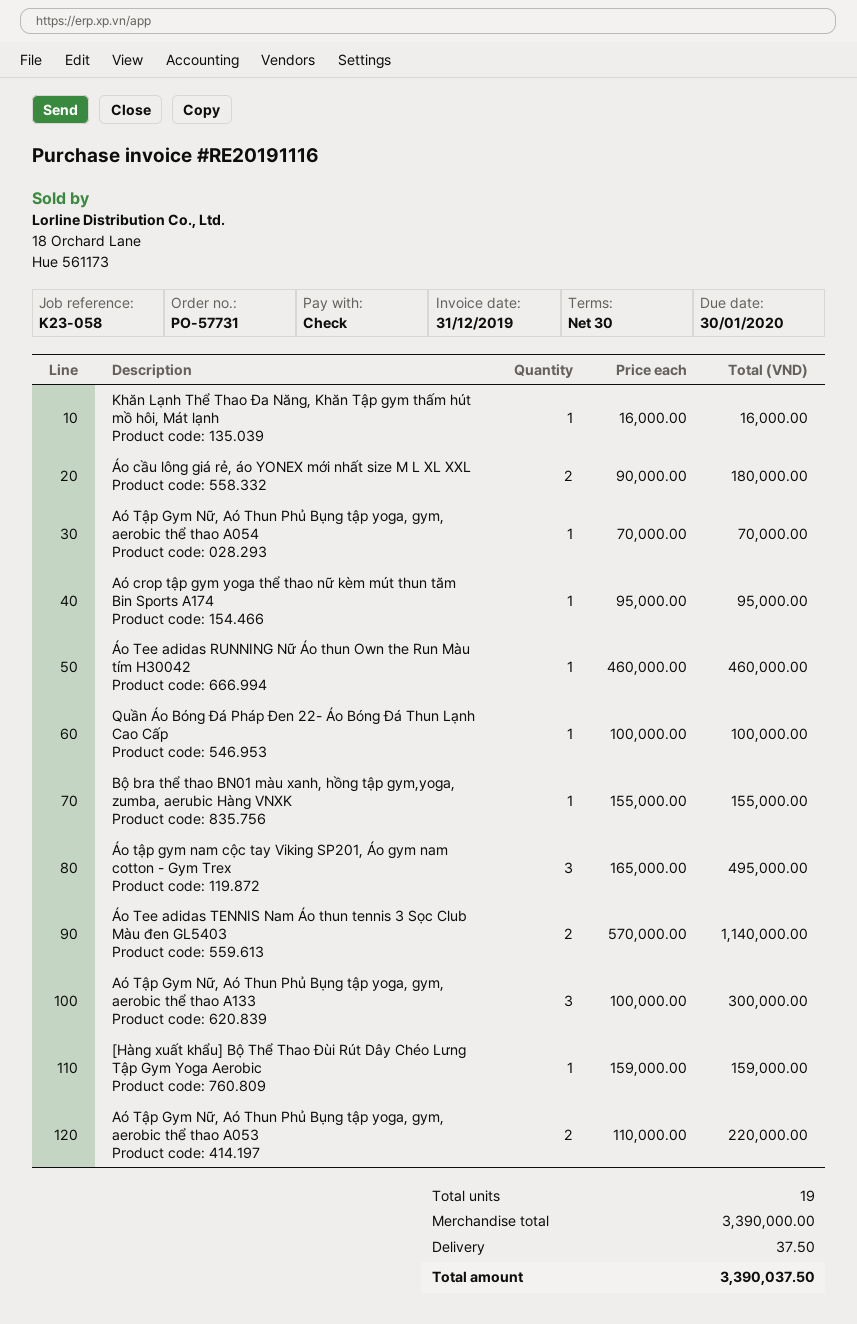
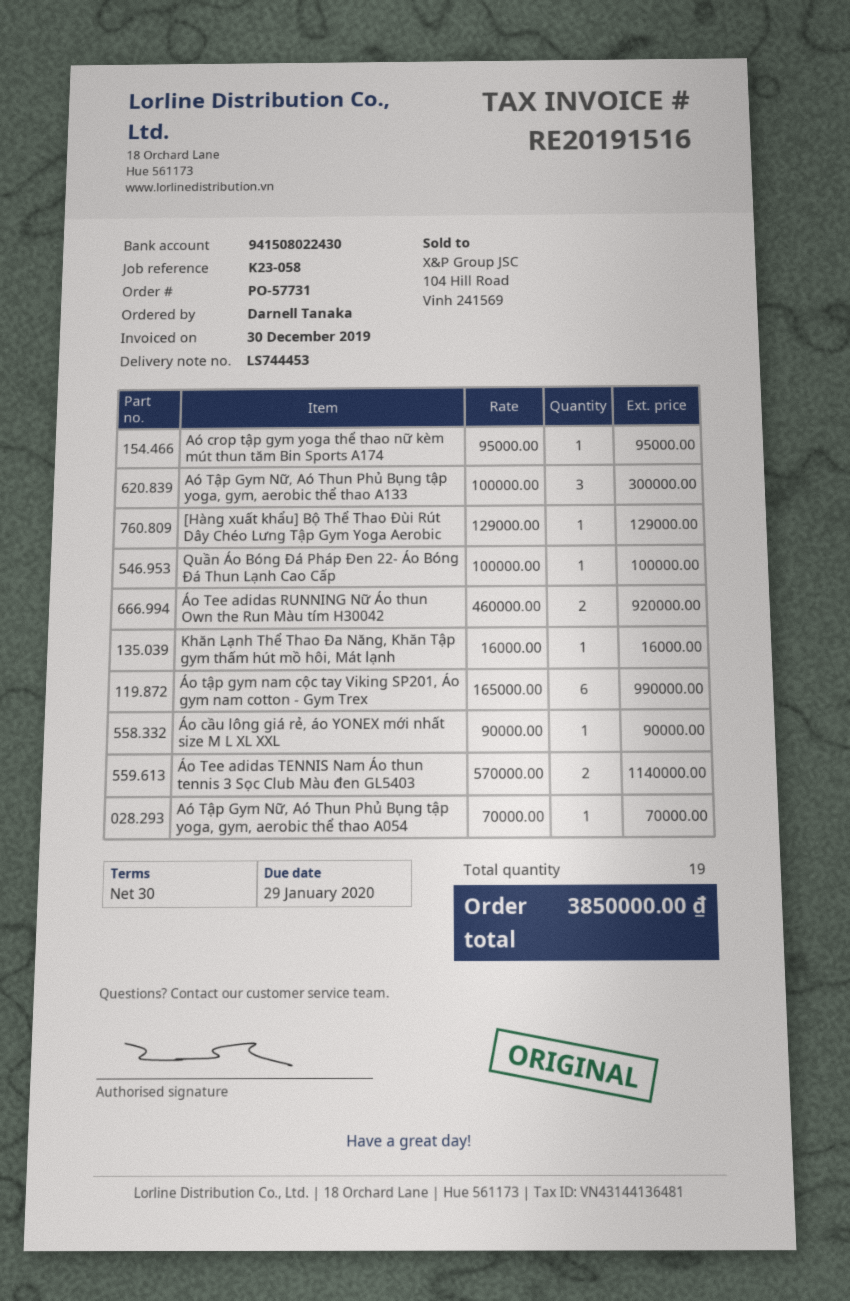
invoice number: RE20191116 -> RE20191516
invoice date: 2019-12-31 -> 2019-12-30
due date: 2020-01-30 -> 2020-01-29
Áo cầu lông giá rẻ, áo YONEX mới nhất size M L XL XXL: 2 x 90000.00 = 180000.00 -> 1 x 90000.00 = 90000.00
Áo Tee adidas RUNNING Nữ Áo thun Own the Run Màu tím H30042: 1 x 460000.00 = 460000.00 -> 2 x 460000.00 = 920000.00
Bộ bra thể thao BN01 màu xanh, hồng tập gym,yoga, zumba, aerubic Hàng VNXK: 1 x 155000.00 = 155000.00 -> none
Áo tập gym nam cộc tay Viking SP201, Áo gym nam cotton - Gym Trex: 3 x 165000.00 = 495000.00 -> 6 x 165000.00 = 990000.00
[Hàng xuất khẩu] Bộ Thể Thao Đùi Rút Dây Chéo Lưng Tập Gym Yoga Aerobic: 1 x 159000.00 = 159000.00 -> 1 x 129000.00 = 129000.00
Aó Tập Gym Nữ, Aó Thun Phủ Bụng tập yoga, gym, aerobic thể thao A053: 2 x 110000.00 = 220000.00 -> none
shipping: 37.50 -> none
total: 3390037.50 -> 3850000.00

